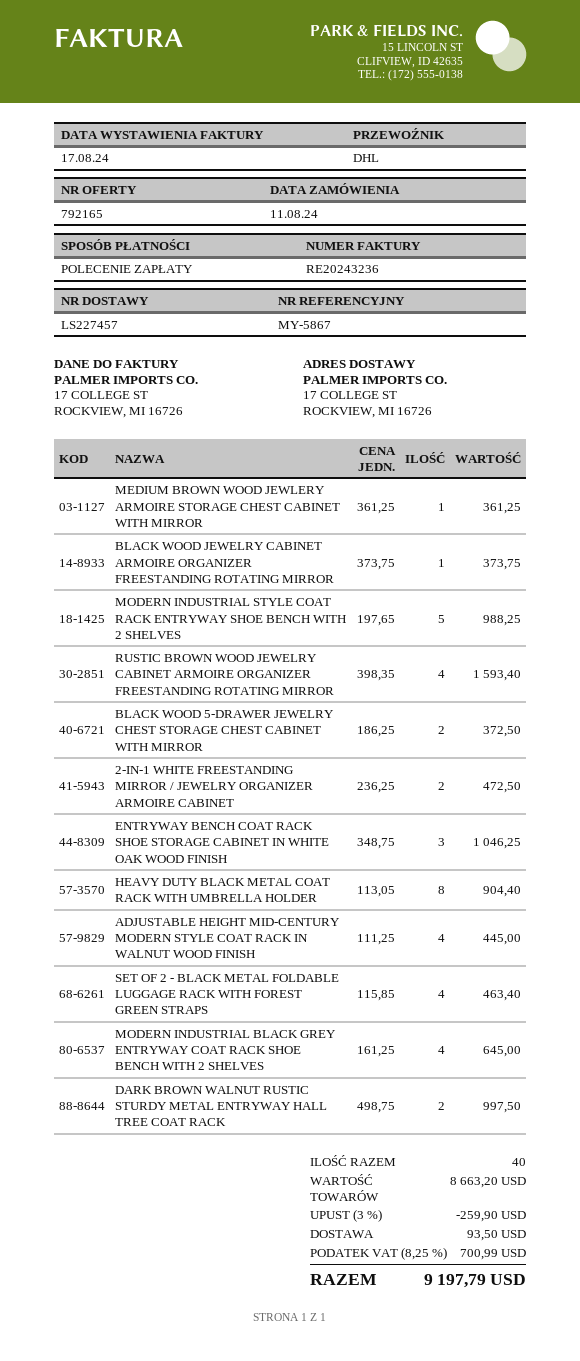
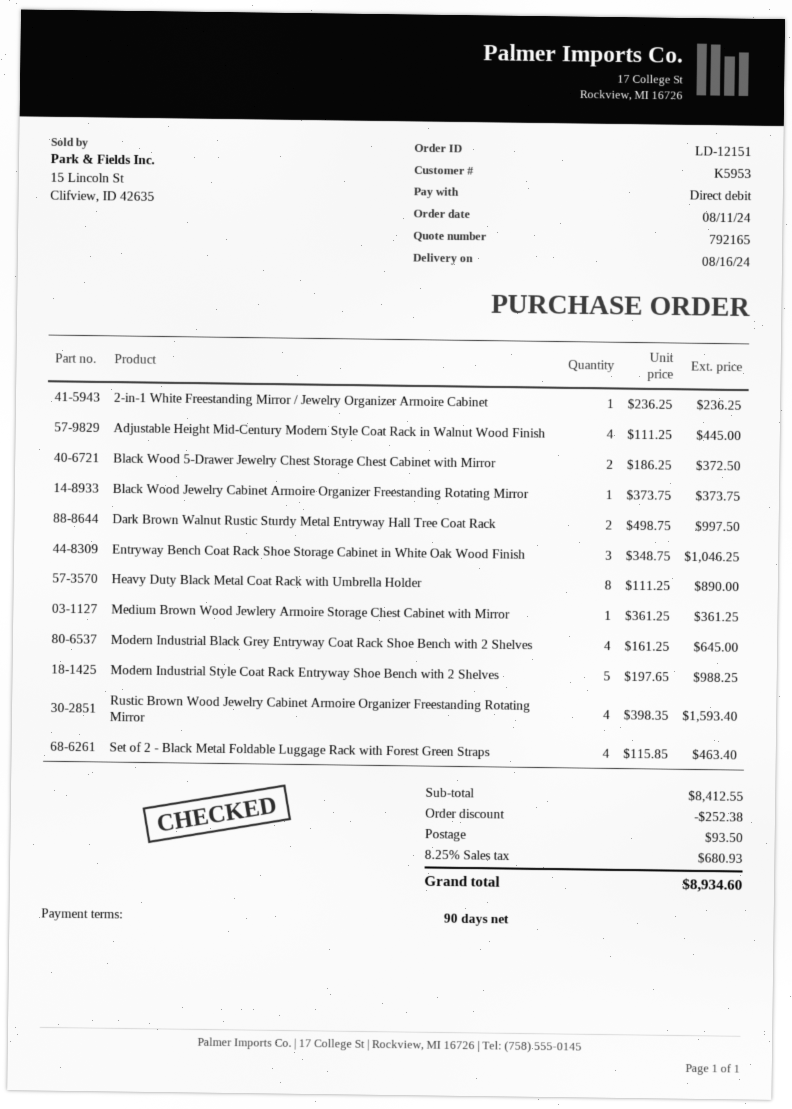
2-IN-1 WHITE FREESTANDING MIRROR / JEWELRY ORGANIZER ARMOIRE CABINET: 2 x 236.25 = 472.50 -> 1 x 236.25 = 236.25
HEAVY DUTY BLACK METAL COAT RACK WITH UMBRELLA HOLDER: 8 x 113.05 = 904.40 -> 8 x 111.25 = 890.00
subtotal: 8663.20 -> 8412.55
discount: 259.90 -> 252.38
tax: 8.25% = 700.99 -> 8.25% = 680.93
total: 9197.79 -> 8934.60

